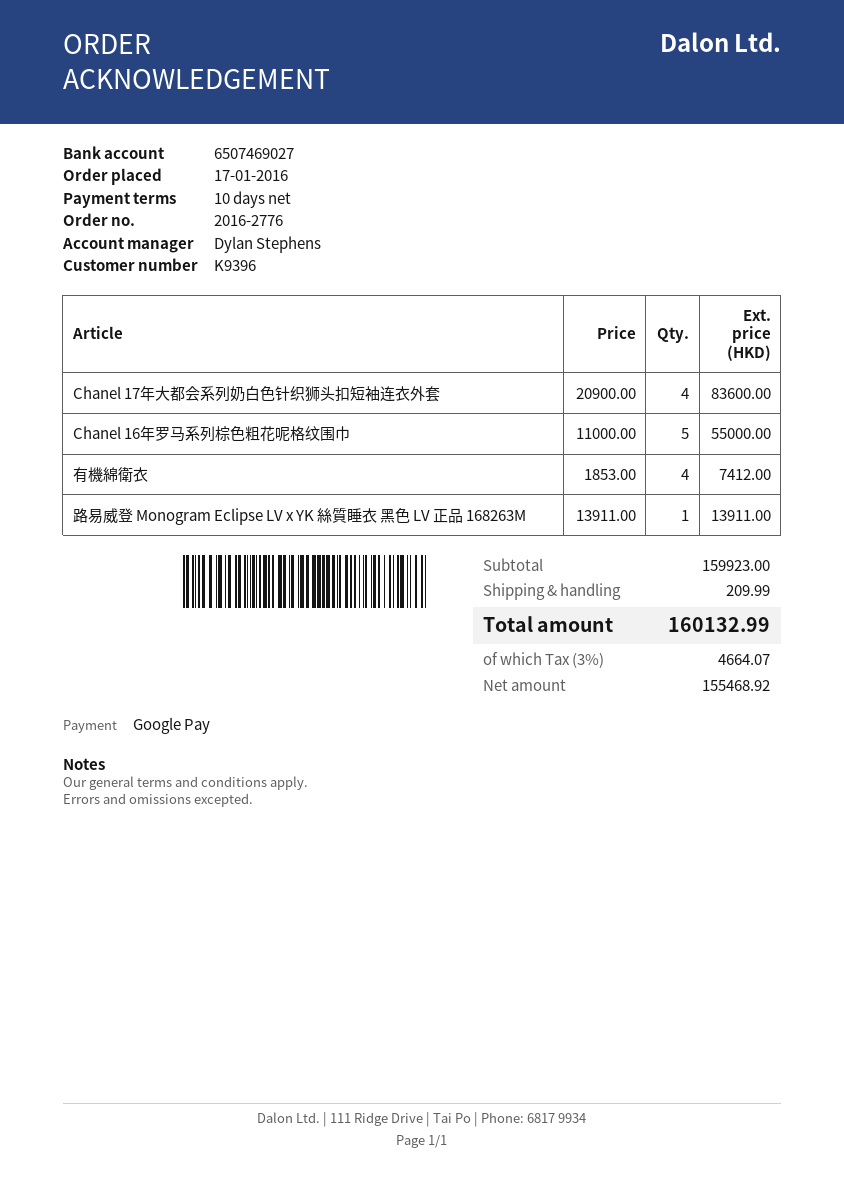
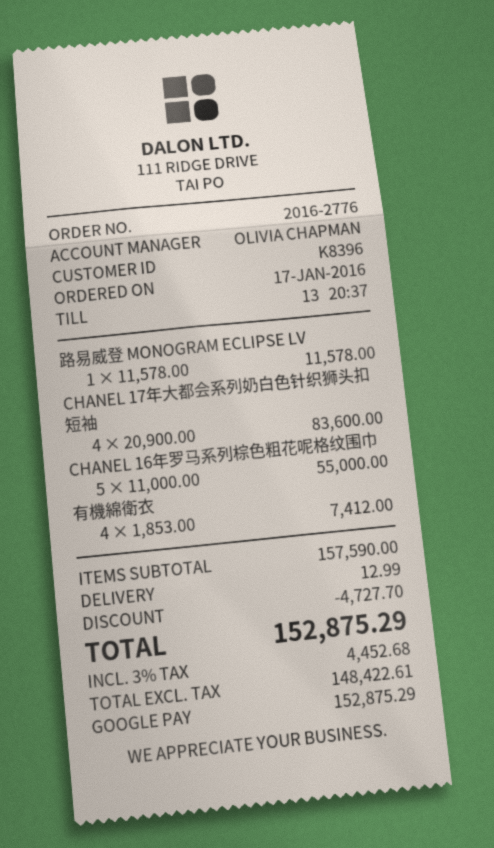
customer number: K9396 -> K8396
sales rep: Dylan Stephens -> OLIVIA CHAPMAN
路易威登 Monogram Eclipse LV x YK 絲質睡衣 黑色 LV 正品 168263M: 1 x 13911.00 = 13911.00 -> 1 x 11578.00 = 11578.00
subtotal: 159923.00 -> 157590.00
discount: none -> 4727.70
shipping: 209.99 -> 12.99
net: 155468.92 -> 148422.61
tax: 3% = 4664.07 -> 3% = 4452.68
total: 160132.99 -> 152875.29

